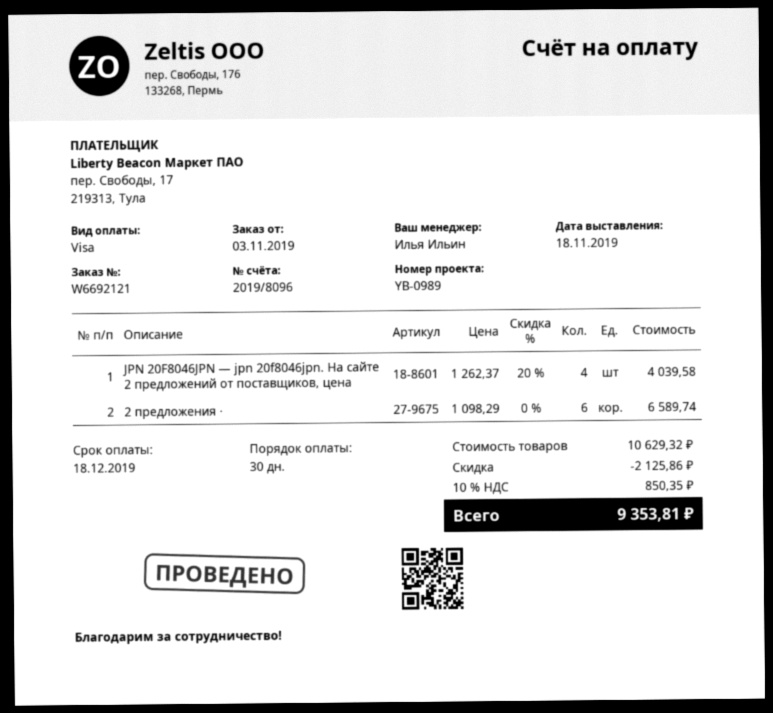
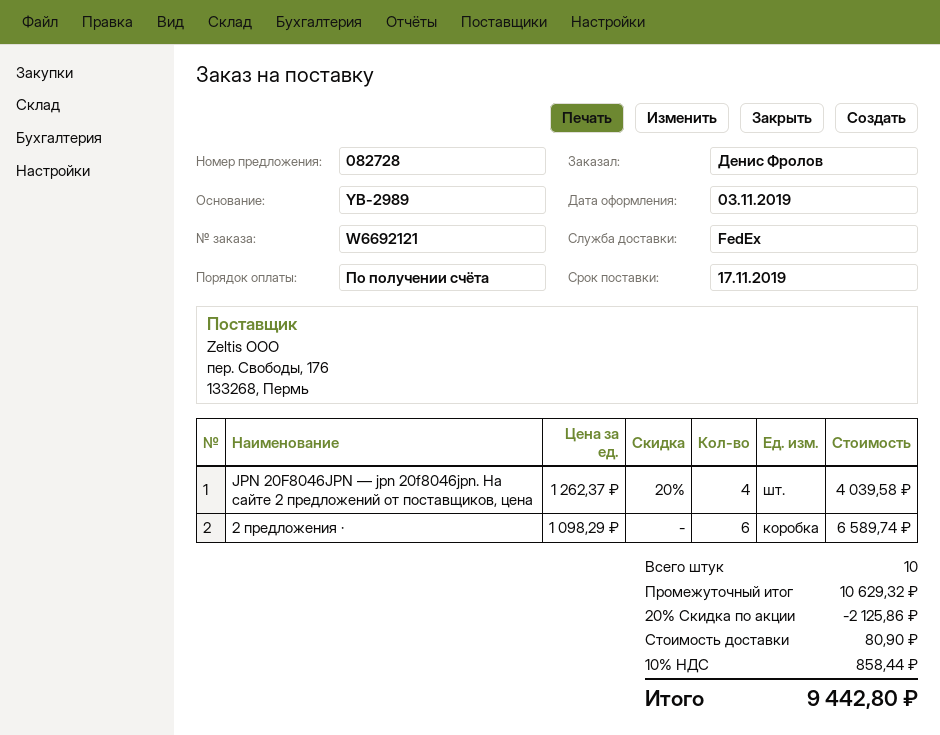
payment terms: 30 days -> on receipt
reference: YB-0989 -> YB-2989
shipping: none -> 80.90
tax: 10% = 850.35 -> 10% = 858.44
total: 9353.81 -> 9442.80

